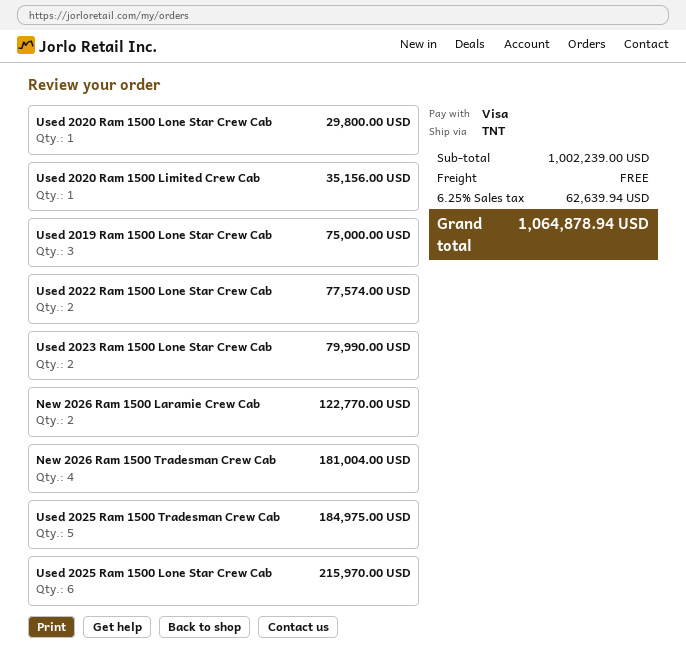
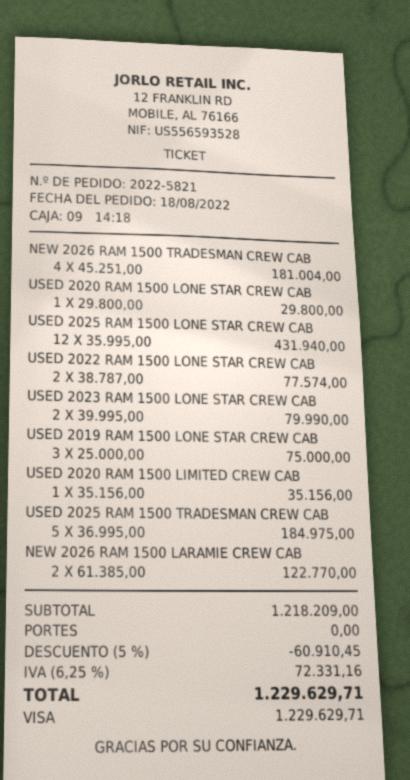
Used 2025 Ram 1500 Lone Star Crew Cab: 6 for 215970.00 -> 12 for 431940.00
subtotal: 1002239.00 -> 1218209.00
discount: none -> 5% = 60910.45
tax: 6.25% = 62639.94 -> 6.25% = 72331.16
total: 1064878.94 -> 1229629.71

